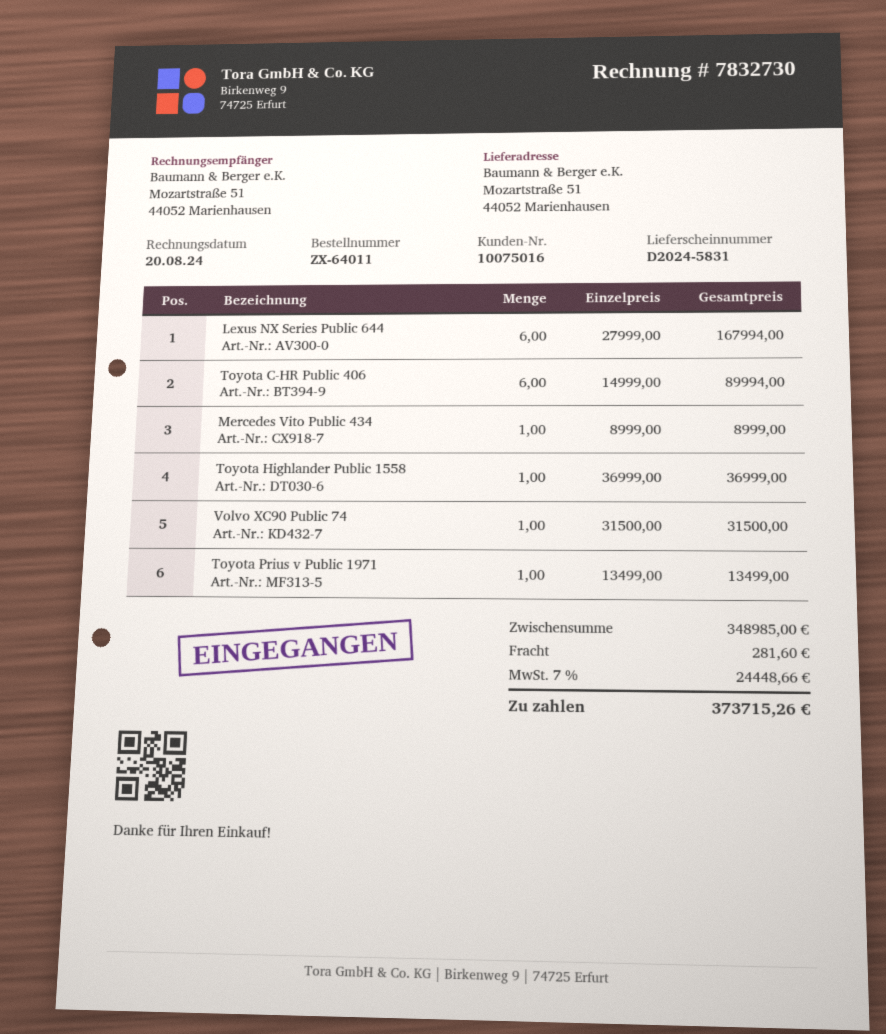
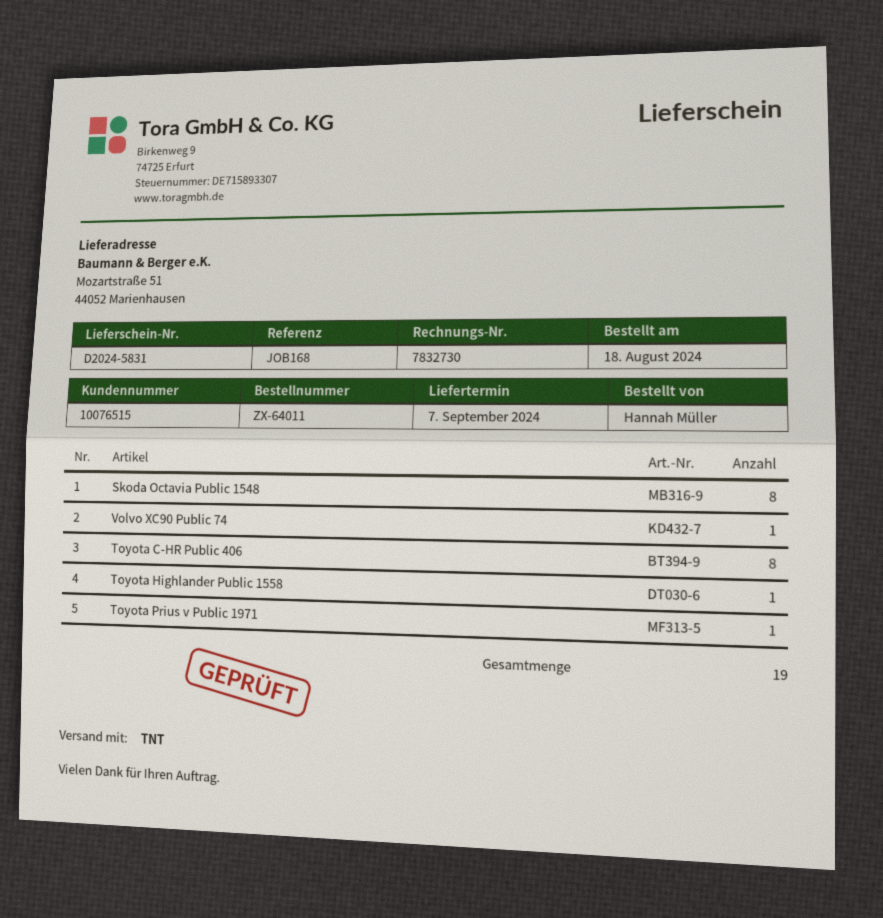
customer number: 10075016 -> 10076515
Lexus NX Series Public 644: 6 -> none
Toyota C-HR Public 406: 6 -> 8
Mercedes Vito Public 434: 1 -> none
Skoda Octavia Public 1548: none -> 8

